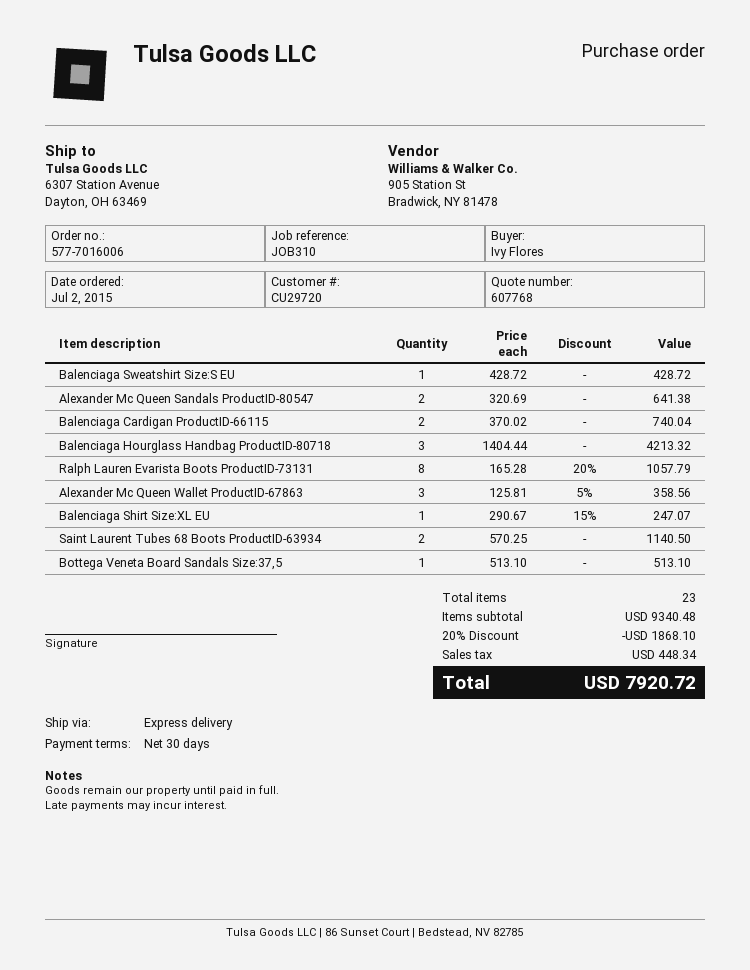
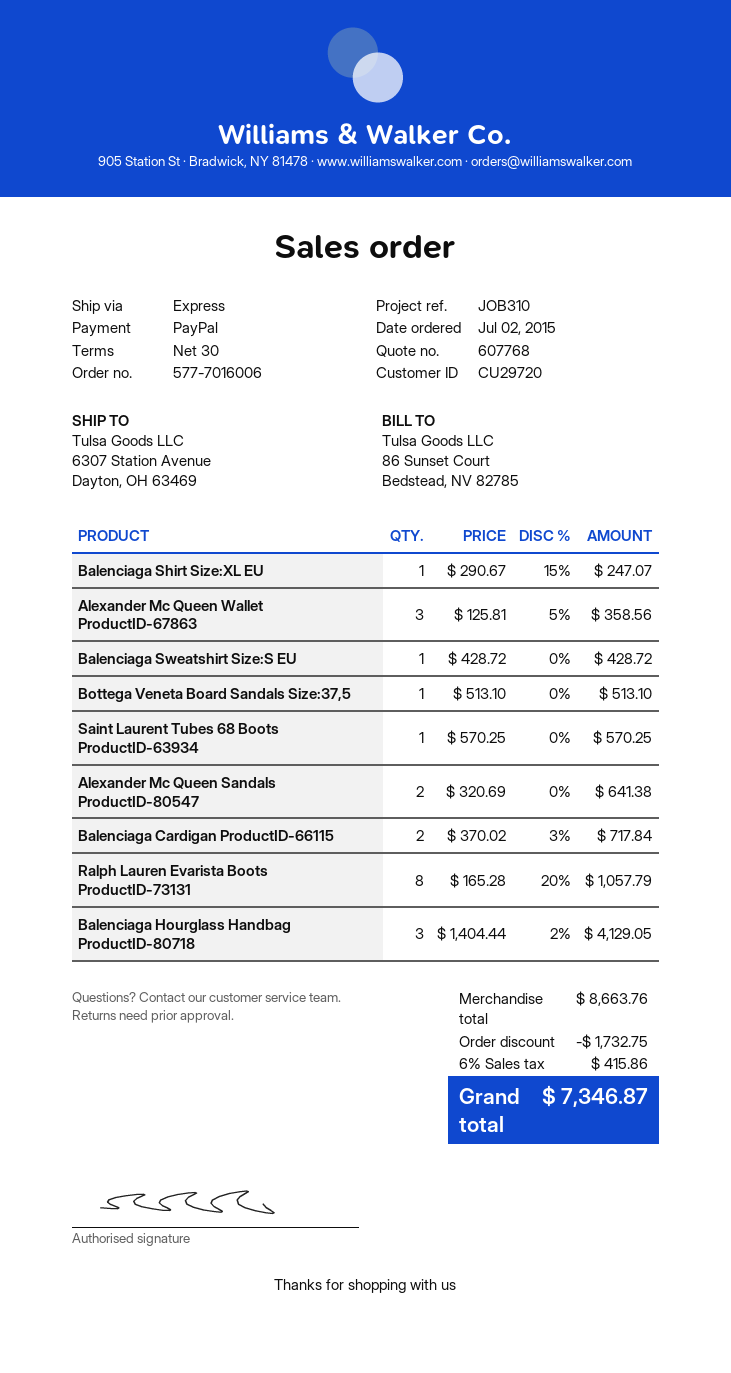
Balenciaga Cardigan ProductID-66115: 2 x 370.02 = 740.04 -> 2 x 370.02 - 3% = 717.84
Balenciaga Hourglass Handbag ProductID-80718: 3 x 1404.44 = 4213.32 -> 3 x 1404.44 - 2% = 4129.05
Saint Laurent Tubes 68 Boots ProductID-63934: 2 x 570.25 = 1140.50 -> 1 x 570.25 = 570.25
subtotal: 9340.48 -> 8663.76
discount: 1868.10 -> 1732.75
tax: 448.34 -> 415.86
total: 7920.72 -> 7346.87

